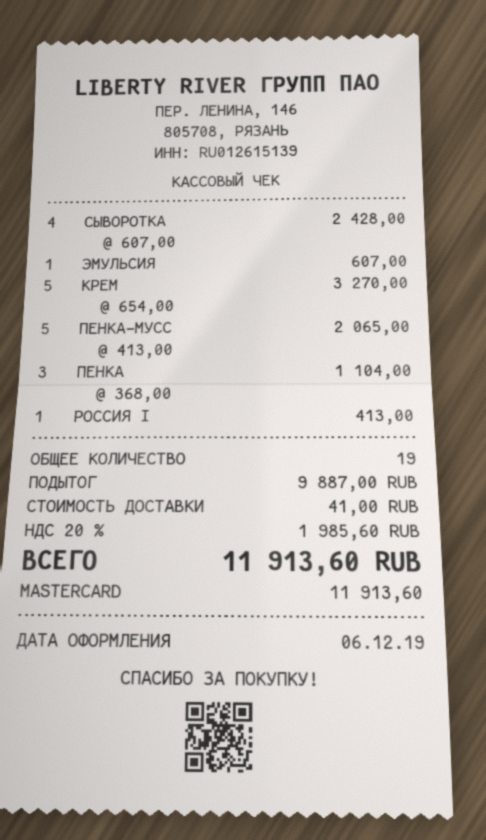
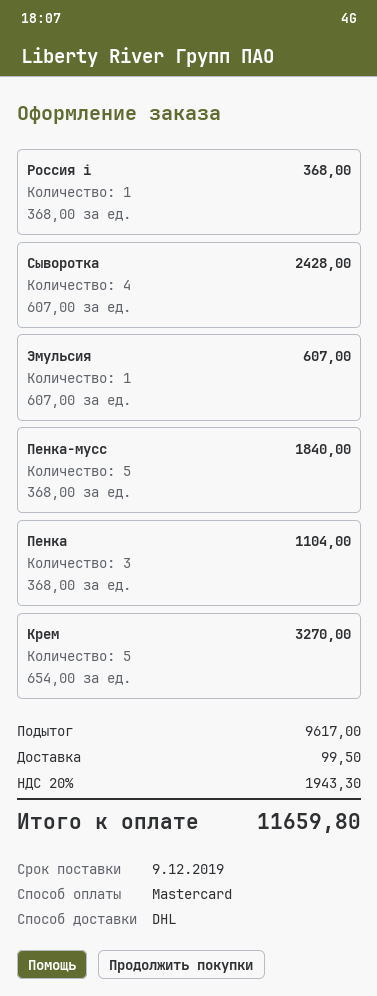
ПЕНКА-МУСС: 5 x 413.00 = 2065.00 -> 5 x 368.00 = 1840.00
РОССИЯ I: 1 x 413.00 = 413.00 -> 1 x 368.00 = 368.00
subtotal: 9887.00 -> 9617.00
shipping: 41.00 -> 99.50
tax: 20% = 1985.60 -> 20% = 1943.30
total: 11913.60 -> 11659.80

